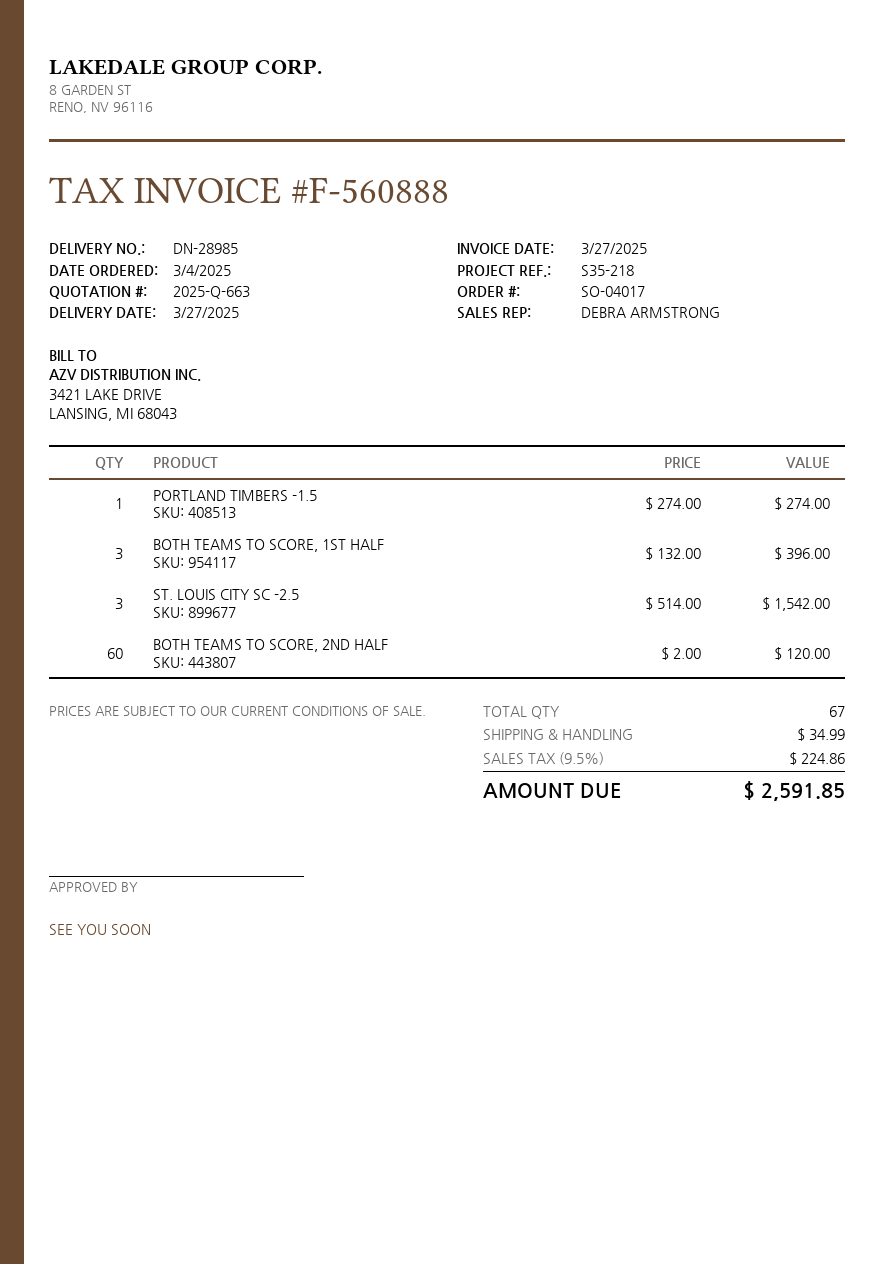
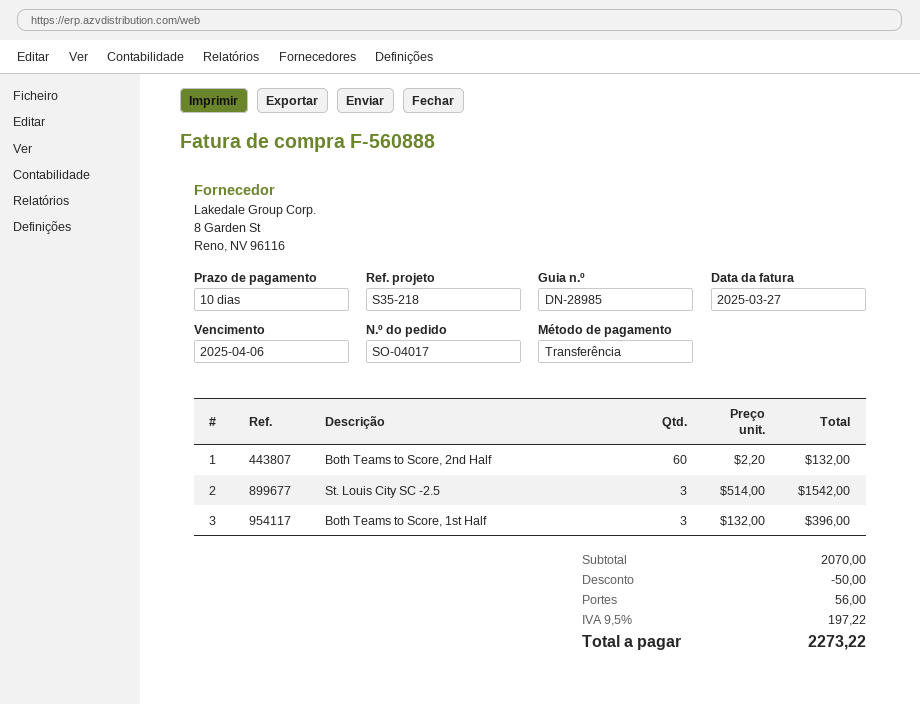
PORTLAND TIMBERS -1.5: 1 x 274.00 = 274.00 -> none
BOTH TEAMS TO SCORE, 2ND HALF: 60 x 2.00 = 120.00 -> 60 x 2.20 = 132.00
discount: none -> 50.00
shipping: 34.99 -> 56.00
tax: 9.5% = 224.86 -> 9.5% = 197.22
total: 2591.85 -> 2273.22

